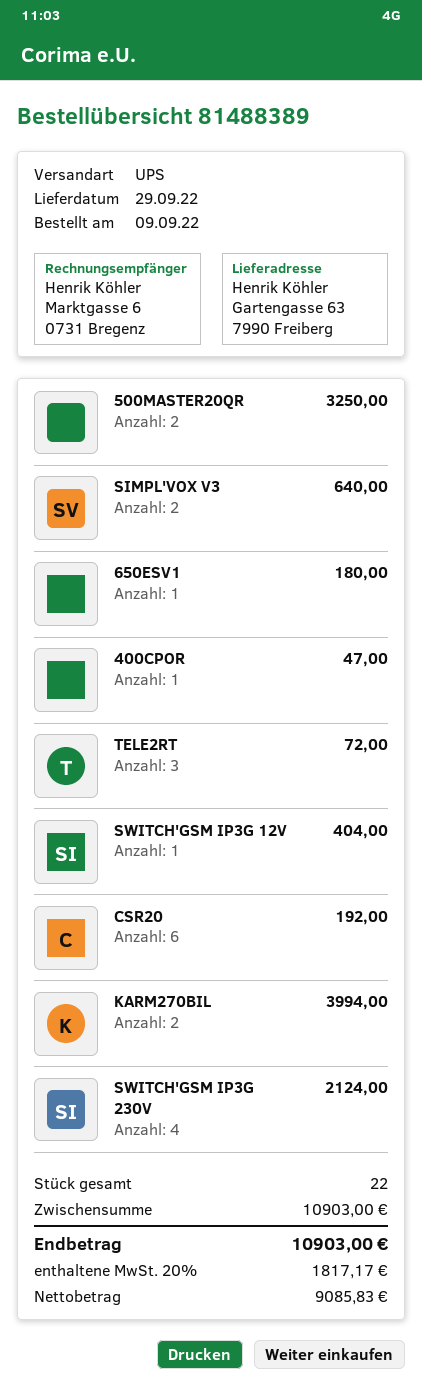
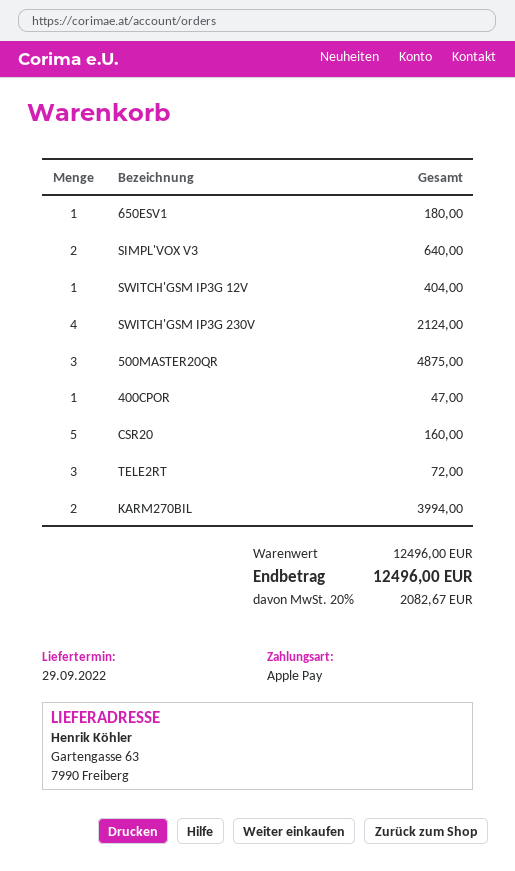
500MASTER20QR: 2 for 3250.00 -> 3 for 4875.00
CSR20: 6 for 192.00 -> 5 for 160.00
subtotal: 10903.00 -> 12496.00
tax: 20% = 1817.17 -> 20% = 2082.67
total: 10903.00 -> 12496.00

